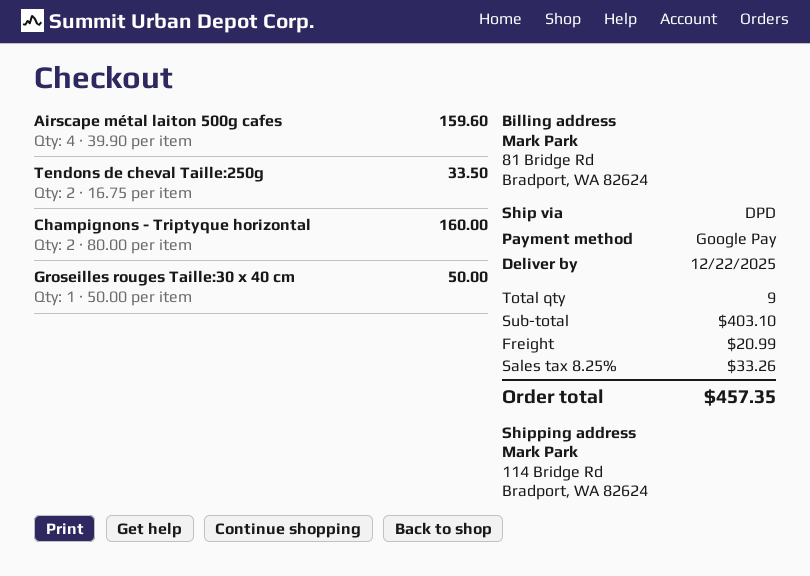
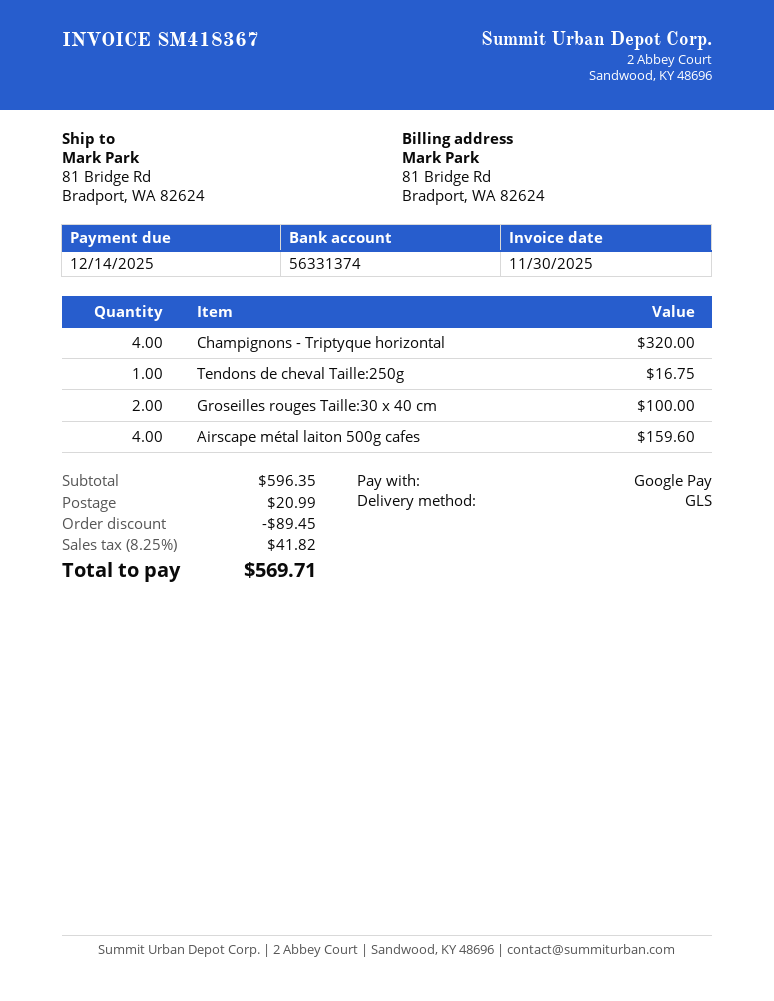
shipping method: DPD -> GLS
ship to: 114 Bridge Rd, Bradport, WA 82624 -> 81 Bridge Rd, Bradport, WA 82624
Tendons de cheval Taille:250g: 2 for 33.50 -> 1 for 16.75
Champignons - Triptyque horizontal: 2 for 160.00 -> 4 for 320.00
Groseilles rouges Taille:30 x 40 cm: 1 for 50.00 -> 2 for 100.00
subtotal: 403.10 -> 596.35
discount: none -> 89.45
tax: 8.25% = 33.26 -> 8.25% = 41.82
total: 457.35 -> 569.71

